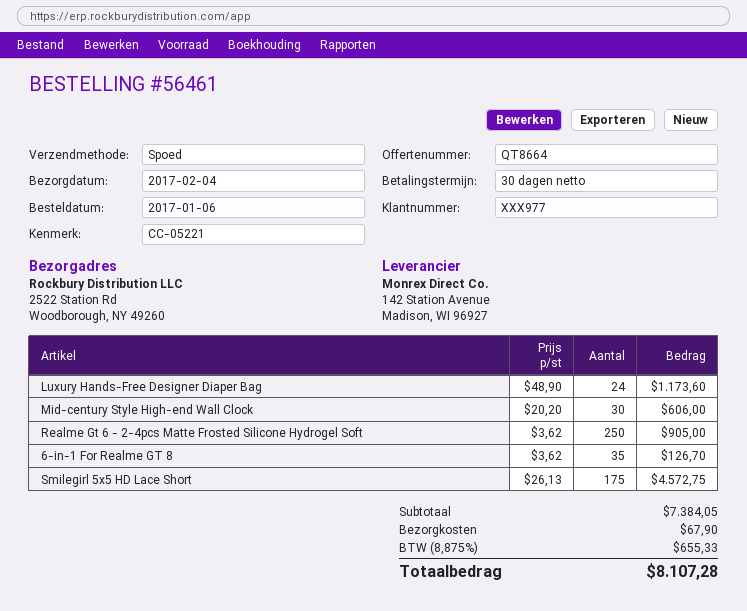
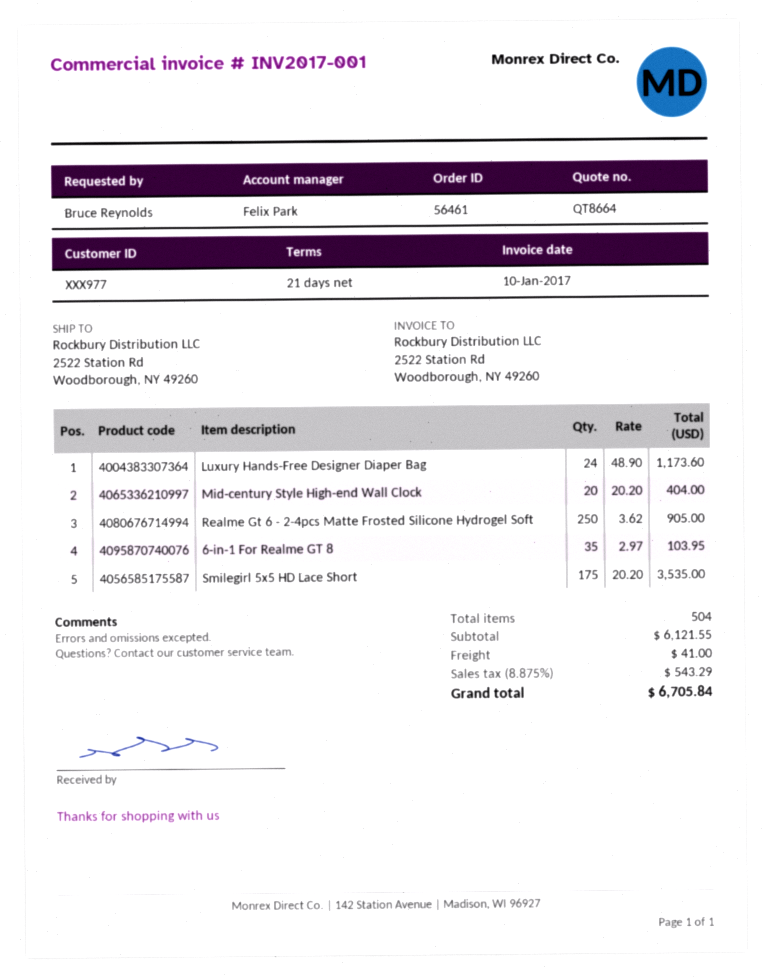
payment terms: 30 days -> 21 days
Mid-century Style High-end Wall Clock: 30 x 20.20 = 606.00 -> 20 x 20.20 = 404.00
6-in-1 For Realme GT 8: 35 x 3.62 = 126.70 -> 35 x 2.97 = 103.95
Smilegirl 5x5 HD Lace Short: 175 x 26.13 = 4572.75 -> 175 x 20.20 = 3535.00
subtotal: 7384.05 -> 6121.55
shipping: 67.90 -> 41.00
tax: 8.875% = 655.33 -> 8.875% = 543.29
total: 8107.28 -> 6705.84

